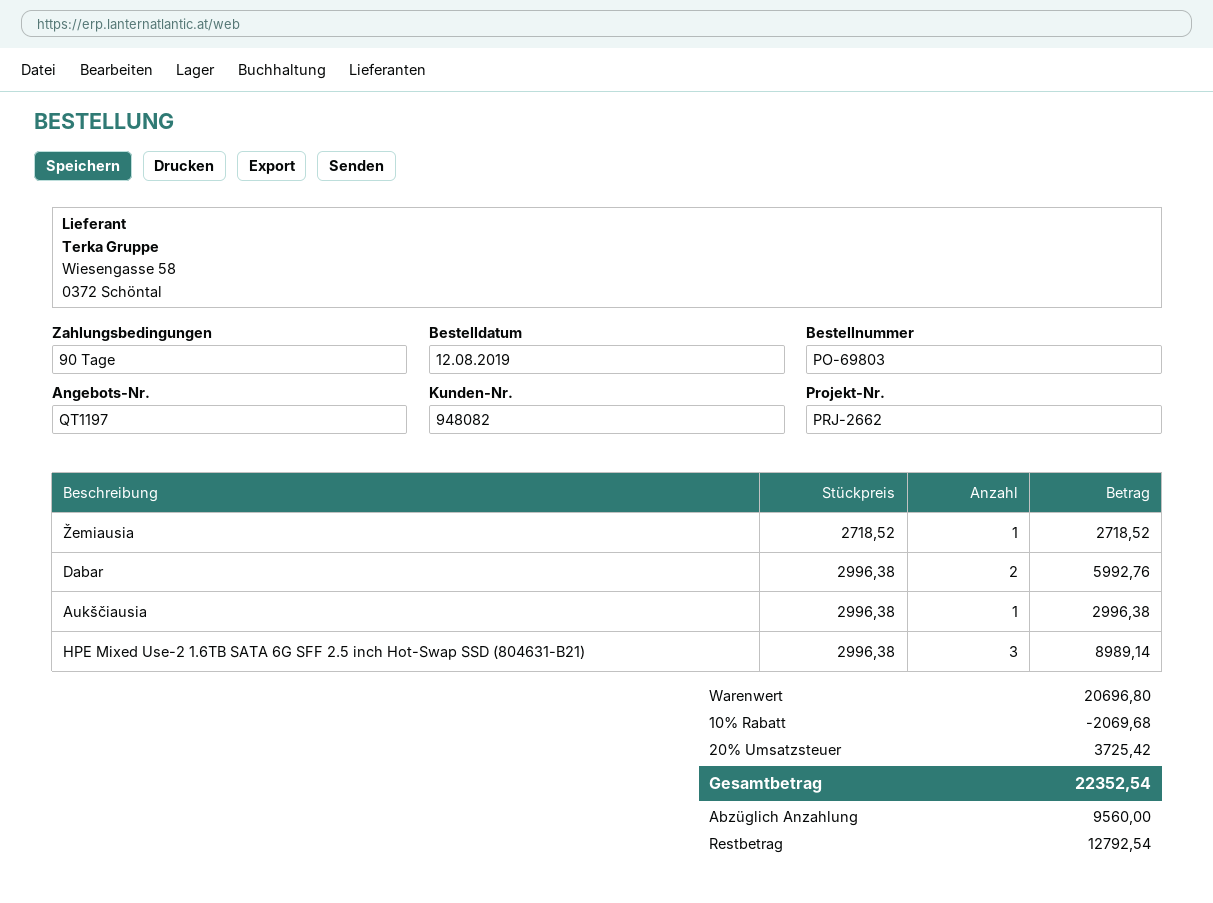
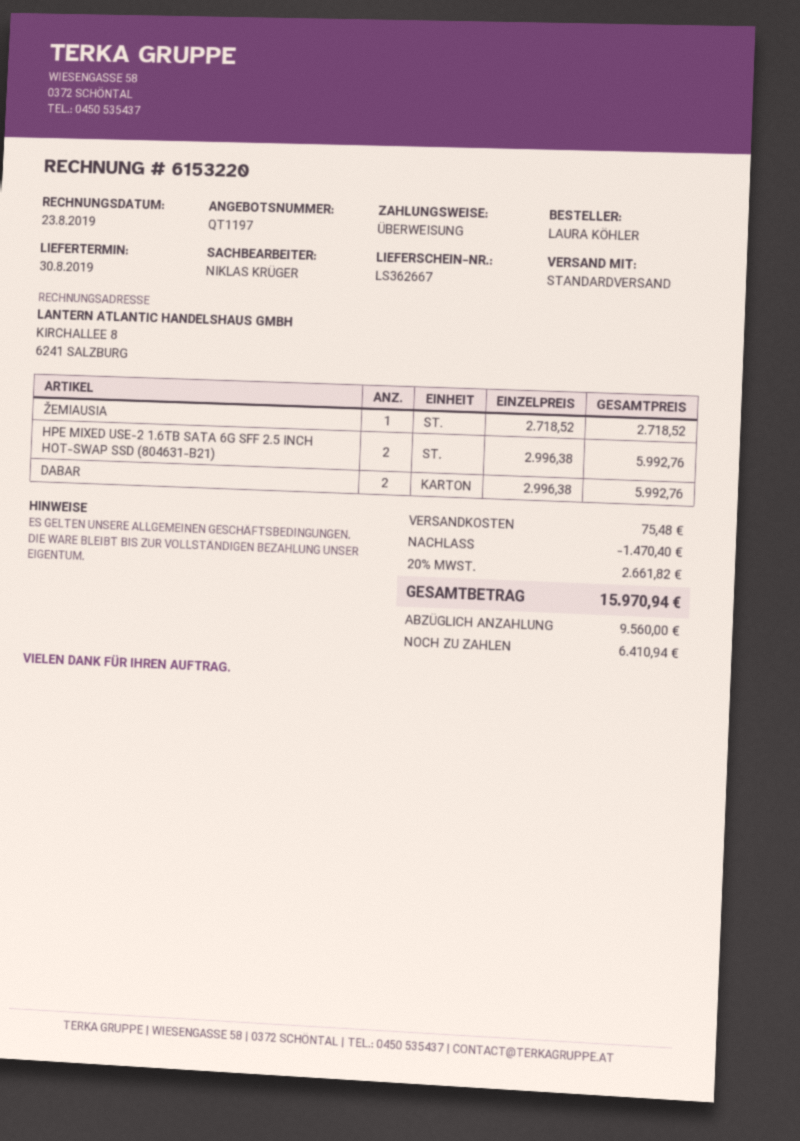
Aukščiausia: 1 x 2996.38 = 2996.38 -> none
HPE Mixed Use-2 1.6TB SATA 6G SFF 2.5 inch Hot-Swap SSD (804631-B21): 3 x 2996.38 = 8989.14 -> 2 x 2996.38 = 5992.76
discount: 2069.68 -> 1470.40
shipping: none -> 75.48
tax: 20% = 3725.42 -> 20% = 2661.82
total: 22352.54 -> 15970.94
balance: 12792.54 -> 6410.94

